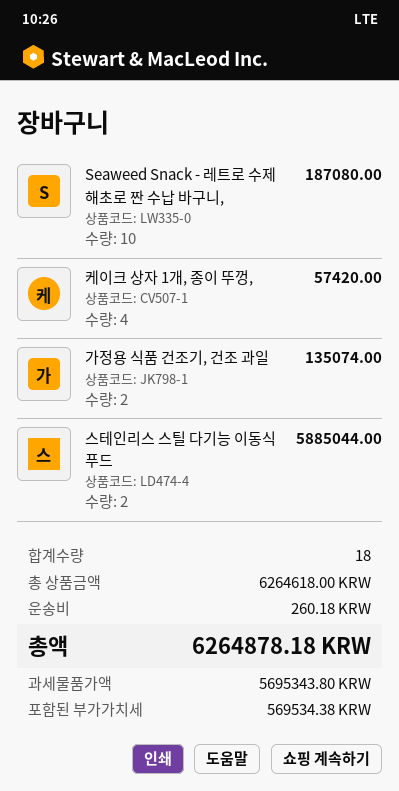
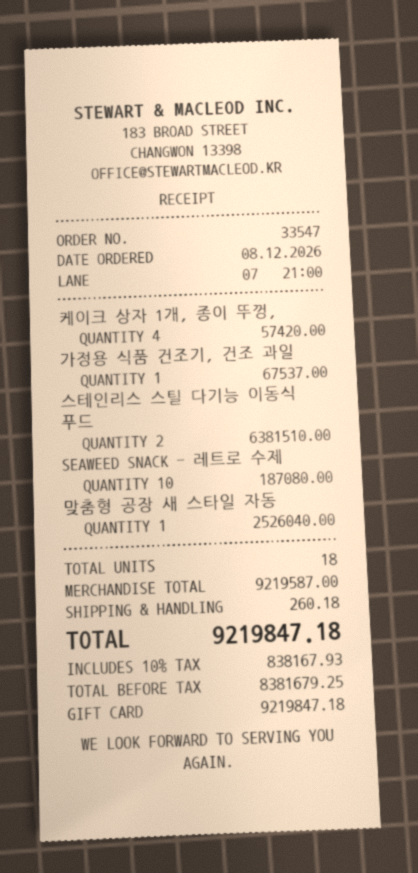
가정용 식품 건조기, 건조 과일: 2 for 135074.00 -> 1 for 67537.00
스테인리스 스틸 다기능 이동식 푸드: 2 for 5885044.00 -> 2 for 6381510.00
맞춤형 공장 새 스타일 자동: none -> 1 for 2526040.00
subtotal: 6264618.00 -> 9219587.00
net: 5695343.80 -> 8381679.25
tax: 569534.38 -> 838167.93
total: 6264878.18 -> 9219847.18

